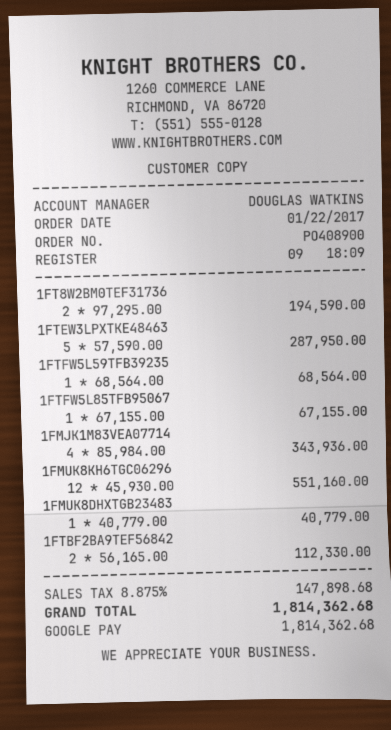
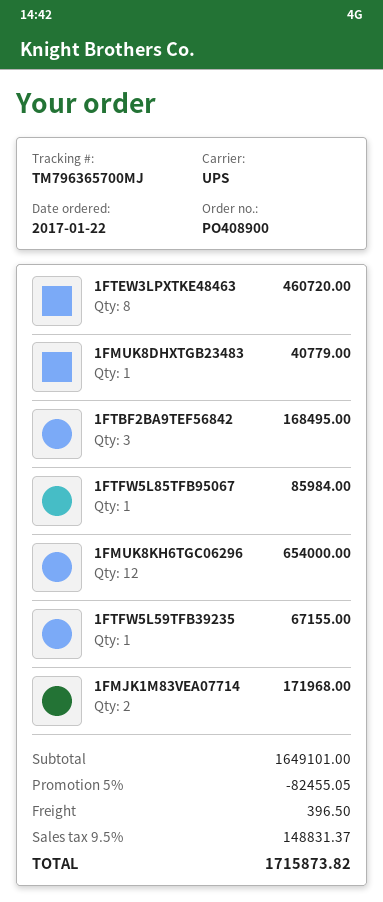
1FT8W2BM0TEF31736: 2 for 194590.00 -> none
1FTEW3LPXTKE48463: 5 for 287950.00 -> 8 for 460720.00
1FTFW5L59TFB39235: 1 for 68564.00 -> 1 for 67155.00
1FTFW5L85TFB95067: 1 for 67155.00 -> 1 for 85984.00
1FMJK1M83VEA07714: 4 for 343936.00 -> 2 for 171968.00
1FMUK8KH6TGC06296: 12 for 551160.00 -> 12 for 654000.00
1FTBF2BA9TEF56842: 2 for 112330.00 -> 3 for 168495.00
discount: none -> 5% = 82455.05
shipping: none -> 396.50
tax: 8.875% = 147898.68 -> 9.5% = 148831.37
total: 1814362.68 -> 1715873.82

